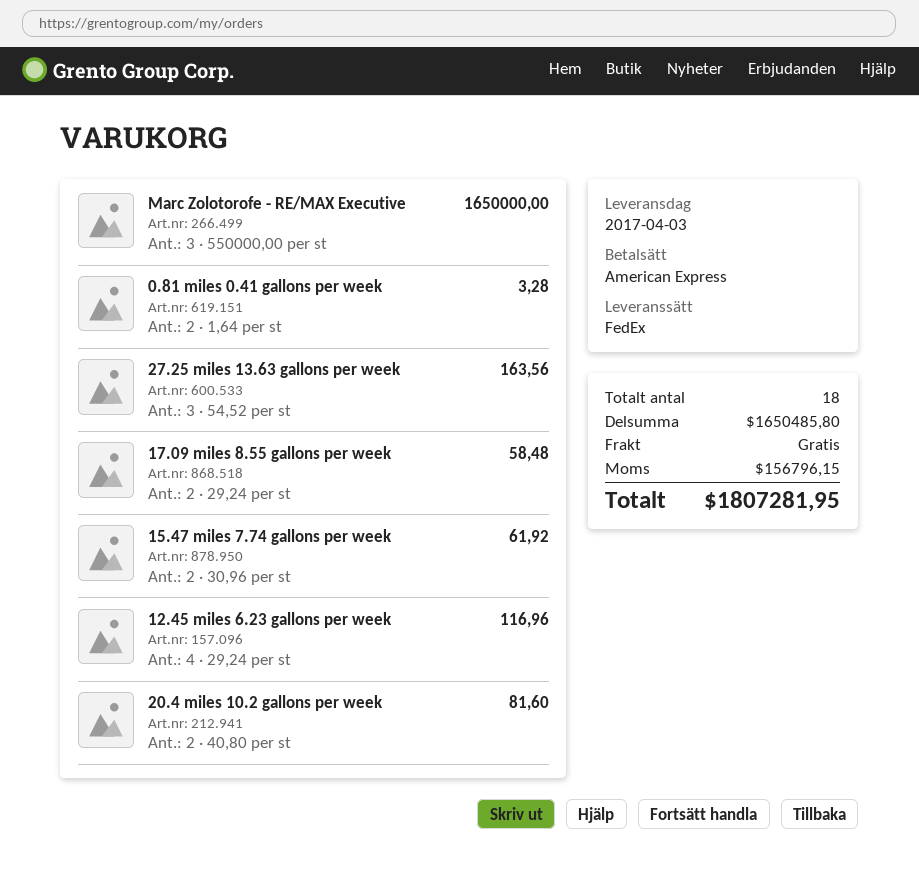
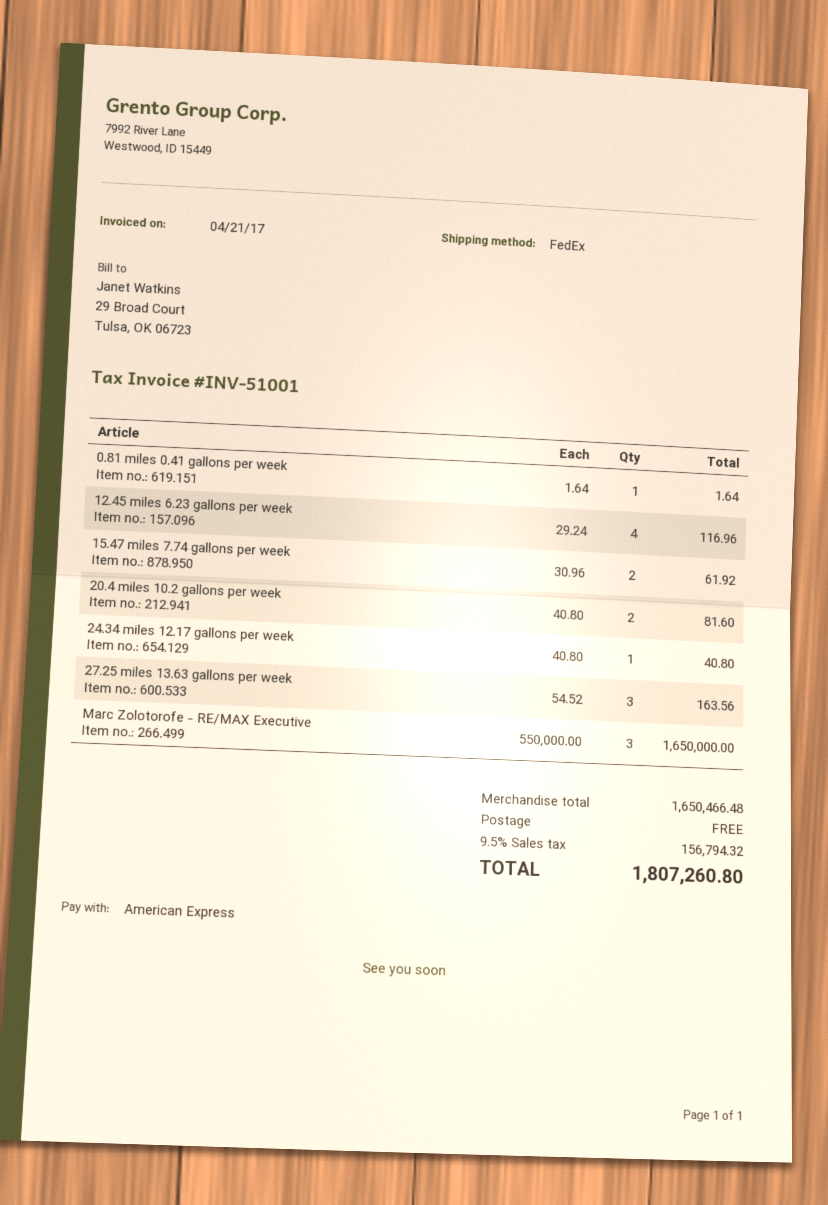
0.81 miles 0.41 gallons per week: 2 x 1.64 = 3.28 -> 1 x 1.64 = 1.64
17.09 miles 8.55 gallons per week: 2 x 29.24 = 58.48 -> none
24.34 miles 12.17 gallons per week: none -> 1 x 40.80 = 40.80
subtotal: 1650485.80 -> 1650466.48
tax: 156796.15 -> 156794.32
total: 1807281.95 -> 1807260.80

